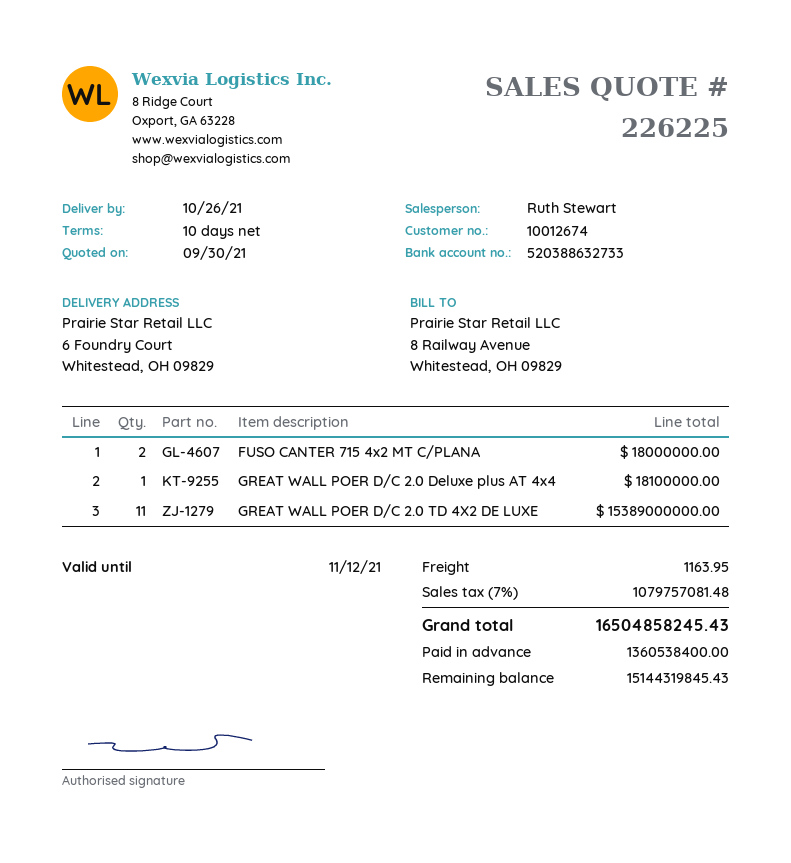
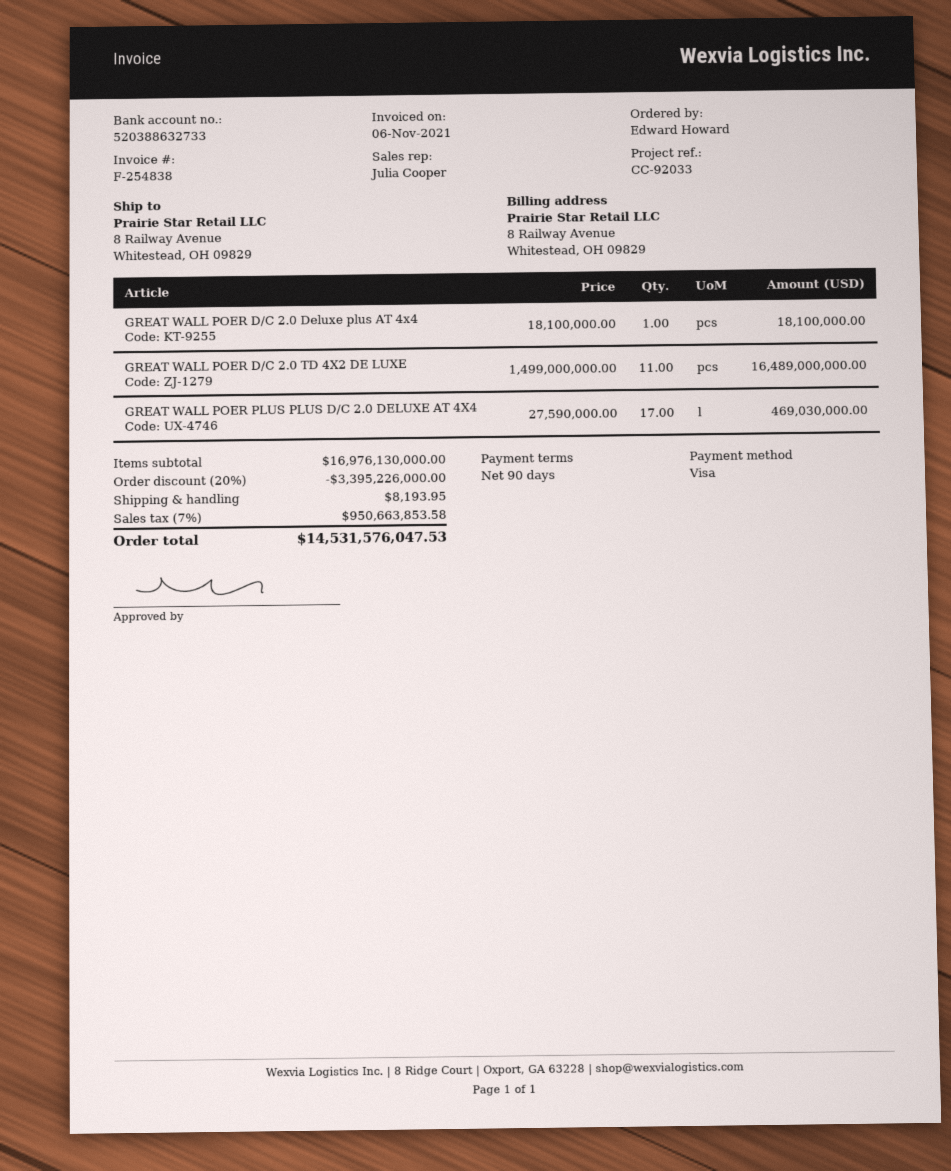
payment terms: 10 days -> 90 days
sales rep: Ruth Stewart -> Julia Cooper
ship to: 6 Foundry Court, Whitestead, OH 09829 -> 8 Railway Avenue, Whitestead, OH 09829
FUSO CANTER 715 4x2 MT C/PLANA: 2 for 18000000.00 -> none
GREAT WALL POER D/C 2.0 TD 4X2 DE LUXE: 11 for 15389000000.00 -> 11 for 16489000000.00
GREAT WALL POER PLUS PLUS D/C 2.0 DELUXE AT 4X4: none -> 17 for 469030000.00
discount: none -> 20% = 3395226000.00
shipping: 1163.95 -> 8193.95
tax: 7% = 1079757081.48 -> 7% = 950663853.58
total: 16504858245.43 -> 14531576047.53

